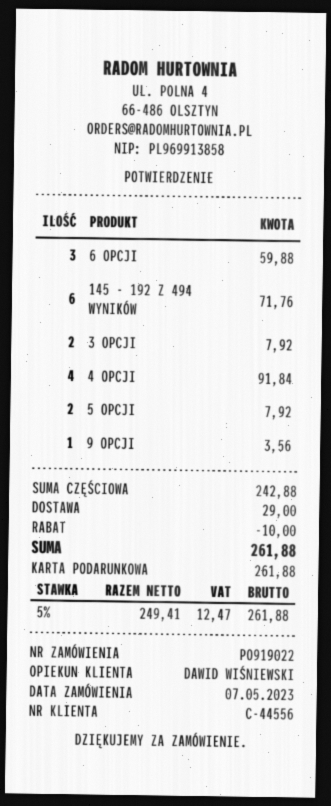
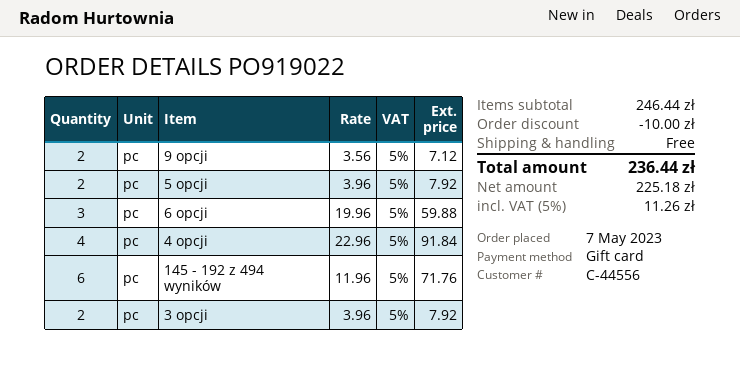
9 OPCJI: 1 for 3.56 -> 2 for 7.12
subtotal: 242.88 -> 246.44
shipping: 29.00 -> 0.00
net: 249.41 -> 225.18
tax: 5% = 12.47 -> 5% = 11.26
total: 261.88 -> 236.44

